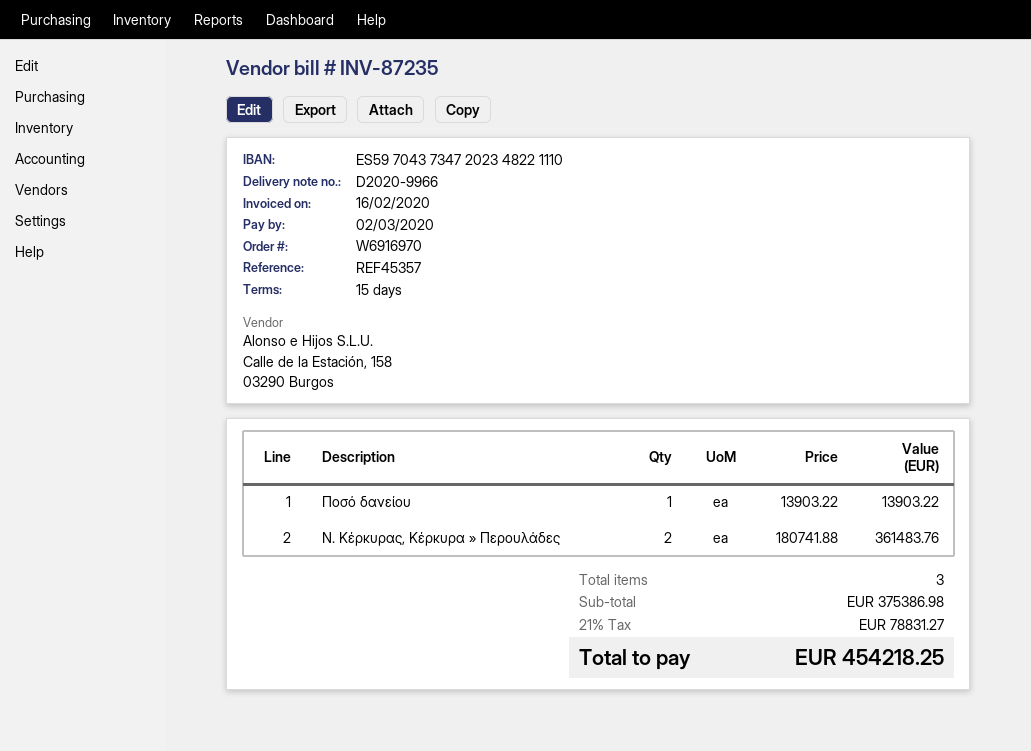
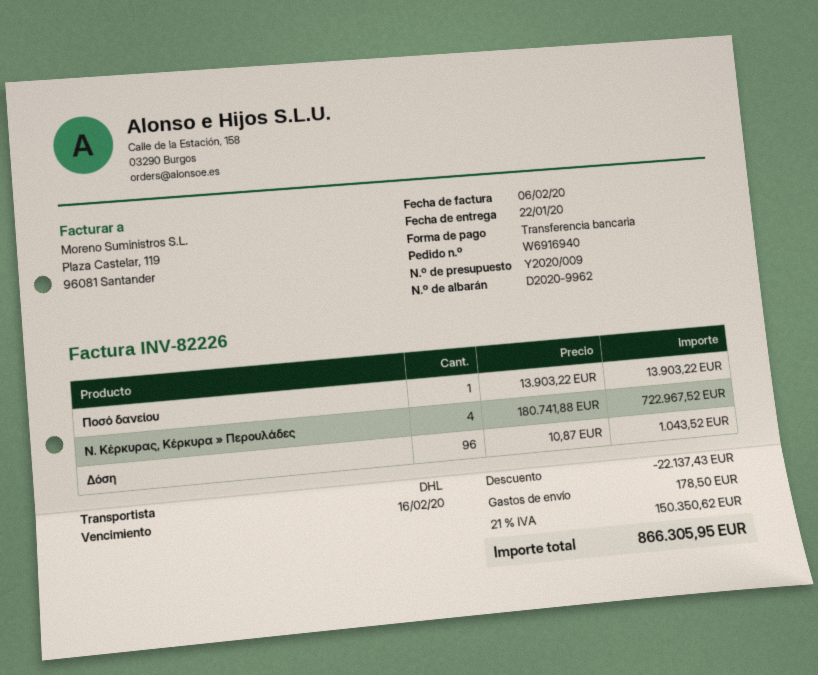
order number: W6916970 -> W6916940
delivery note number: D2020-9966 -> D2020-9962
invoice number: INV-87235 -> INV-82226
invoice date: 2020-02-16 -> 2020-02-06
due date: 2020-03-02 -> 2020-02-16
Ν. Κέρκυρας, Κέρκυρα » Περουλάδες: 2 x 180741.88 = 361483.76 -> 4 x 180741.88 = 722967.52
Δόση: none -> 96 x 10.87 = 1043.52
discount: none -> 22137.43
shipping: none -> 178.50
tax: 21% = 78831.27 -> 21% = 150350.62
total: 454218.25 -> 866305.95

